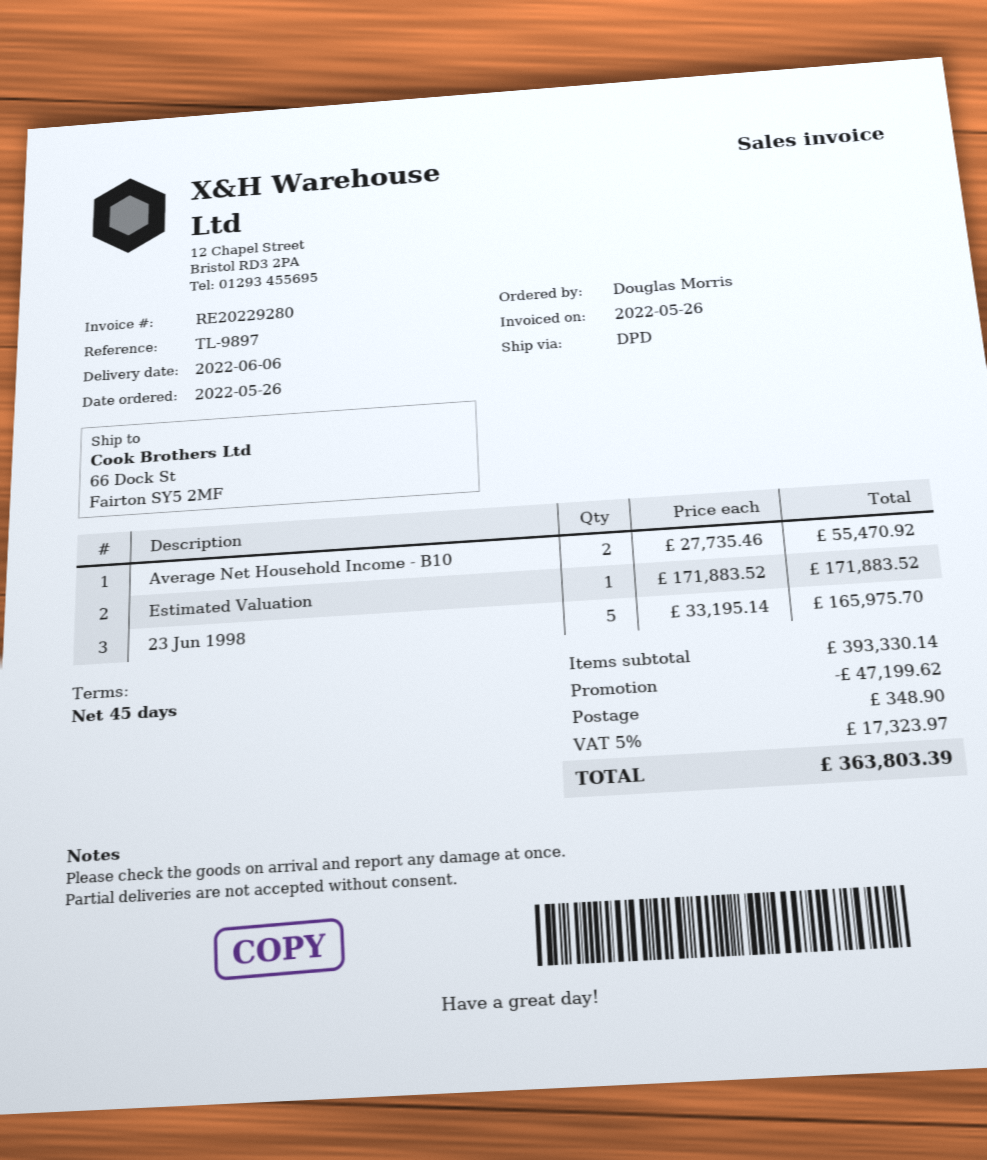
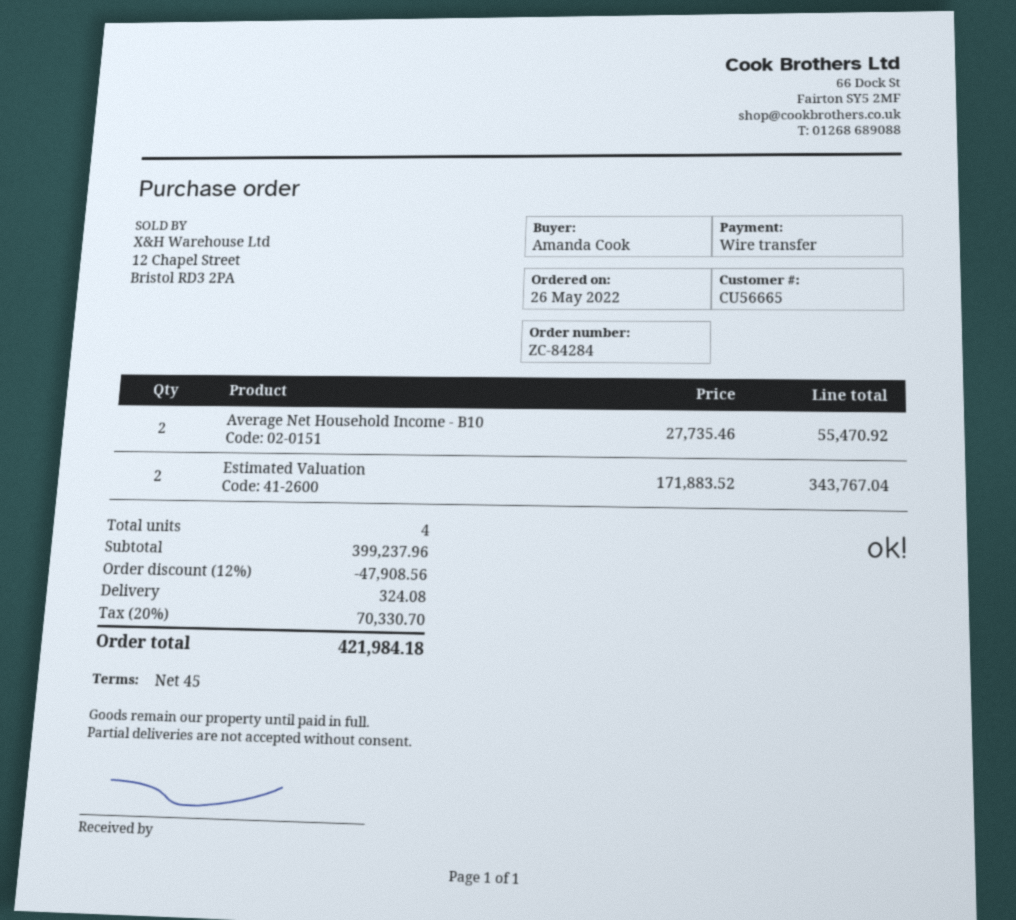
ordered by: Douglas Morris -> Amanda Cook
Estimated Valuation: 1 x 171883.52 = 171883.52 -> 2 x 171883.52 = 343767.04
23 Jun 1998: 5 x 33195.14 = 165975.70 -> none
subtotal: 393330.14 -> 399237.96
discount: 47199.62 -> 47908.56
shipping: 348.90 -> 324.08
tax: 5% = 17323.97 -> 20% = 70330.70
total: 363803.39 -> 421984.18

